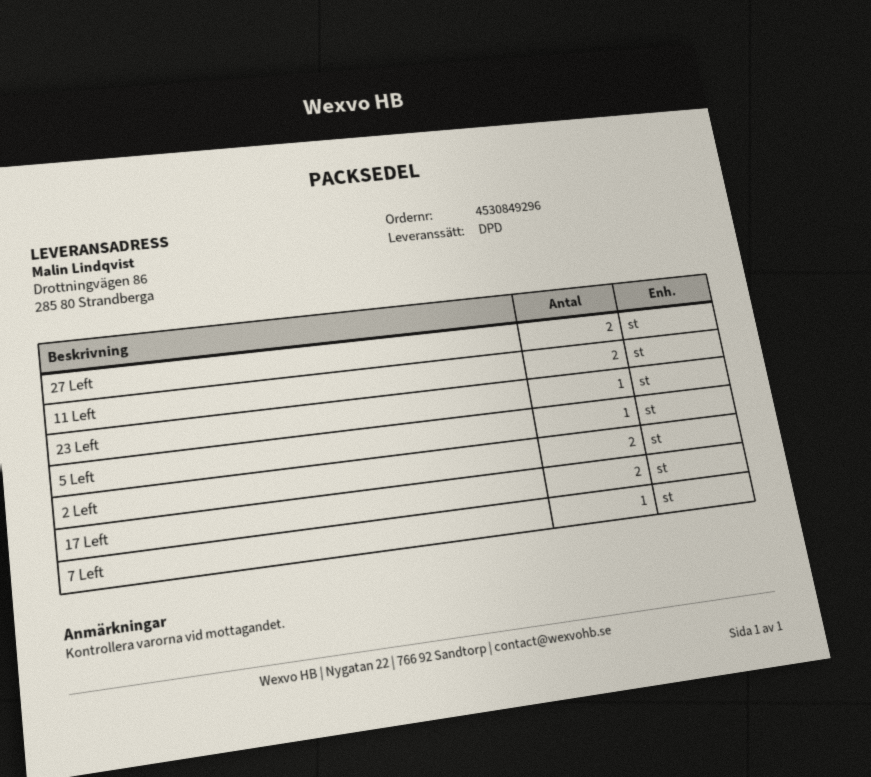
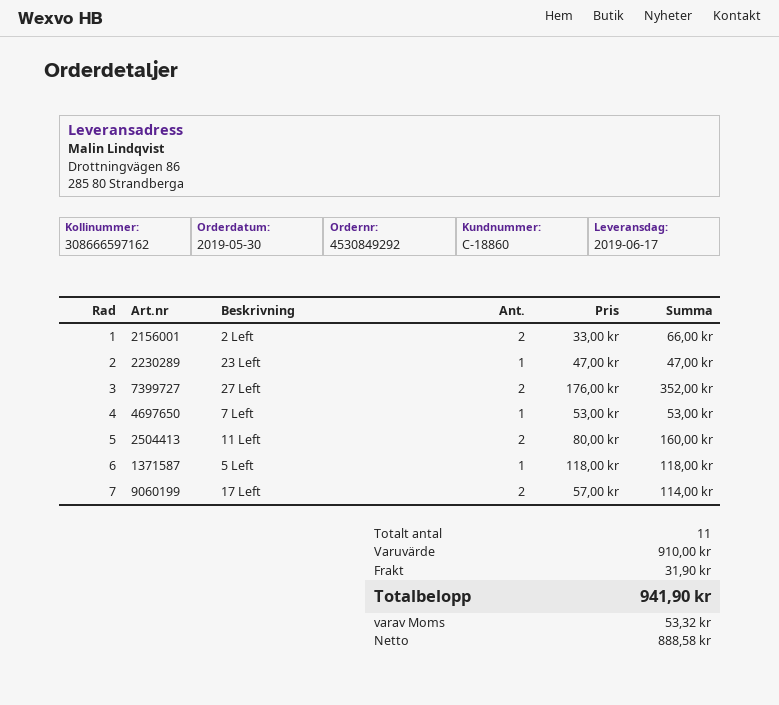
order number: 4530849296 -> 4530849292

